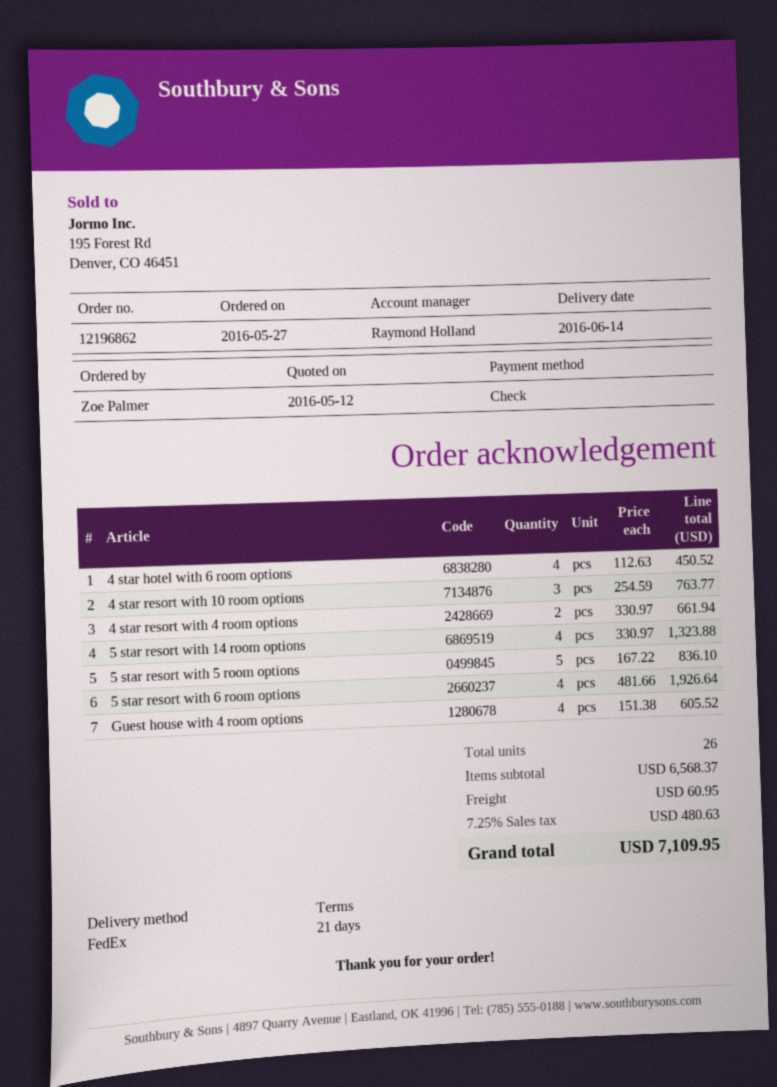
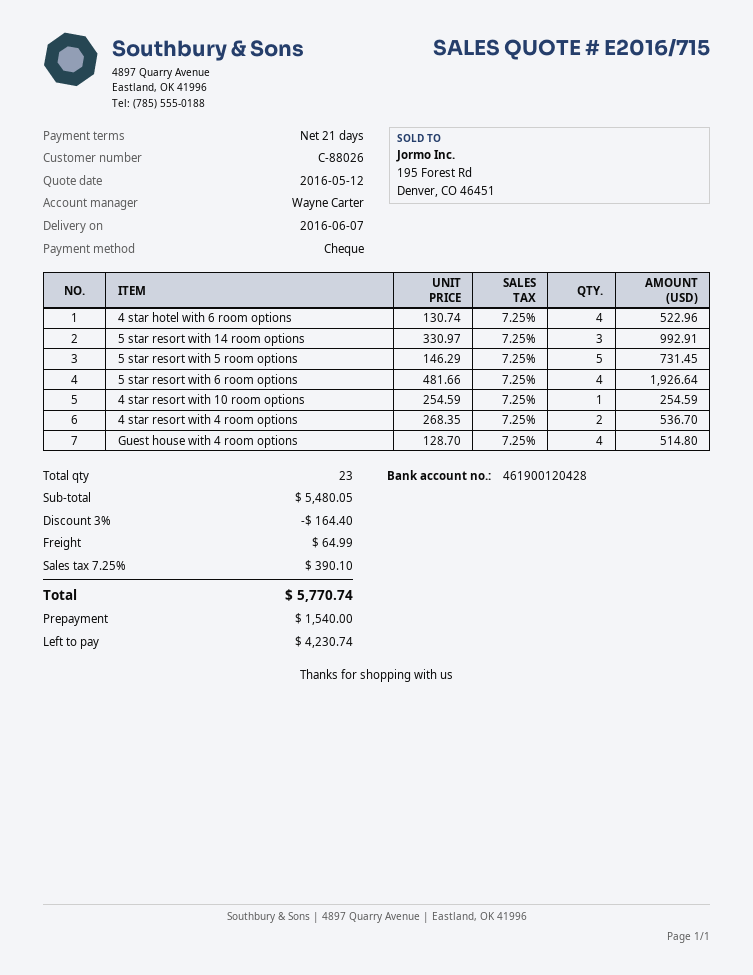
delivery date: 2016-06-14 -> 2016-06-07
sales rep: Raymond Holland -> Wayne Carter
4 star hotel with 6 room options: 4 x 112.63 = 450.52 -> 4 x 130.74 = 522.96
4 star resort with 10 room options: 3 x 254.59 = 763.77 -> 1 x 254.59 = 254.59
4 star resort with 4 room options: 2 x 330.97 = 661.94 -> 2 x 268.35 = 536.70
5 star resort with 14 room options: 4 x 330.97 = 1323.88 -> 3 x 330.97 = 992.91
5 star resort with 5 room options: 5 x 167.22 = 836.10 -> 5 x 146.29 = 731.45
Guest house with 4 room options: 4 x 151.38 = 605.52 -> 4 x 128.70 = 514.80
total quantity: 26 -> 23
subtotal: 6568.37 -> 5480.05
discount: none -> 3% = 164.40
shipping: 60.95 -> 64.99
tax: 7.25% = 480.63 -> 7.25% = 390.10
total: 7109.95 -> 5770.74

